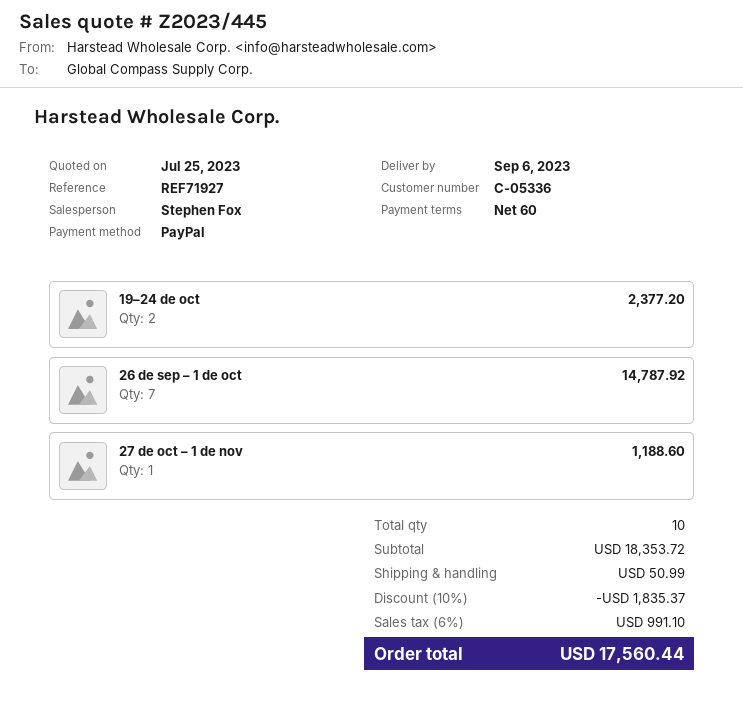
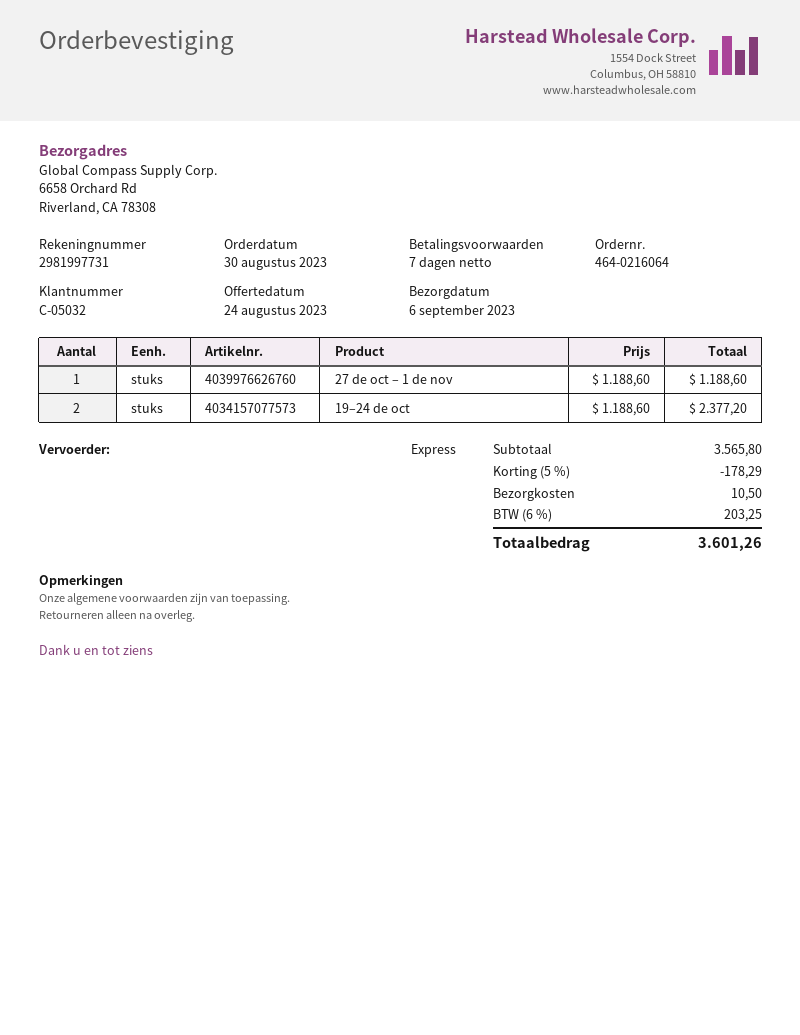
quote date: 2023-07-25 -> 2023-08-24
payment terms: 60 days -> 7 days
customer number: C-05336 -> C-05032
26 de sep – 1 de oct: 7 for 14787.92 -> none
subtotal: 18353.72 -> 3565.80
discount: 10% = 1835.37 -> 5% = 178.29
shipping: 50.99 -> 10.50
tax: 6% = 991.10 -> 6% = 203.25
total: 17560.44 -> 3601.26

